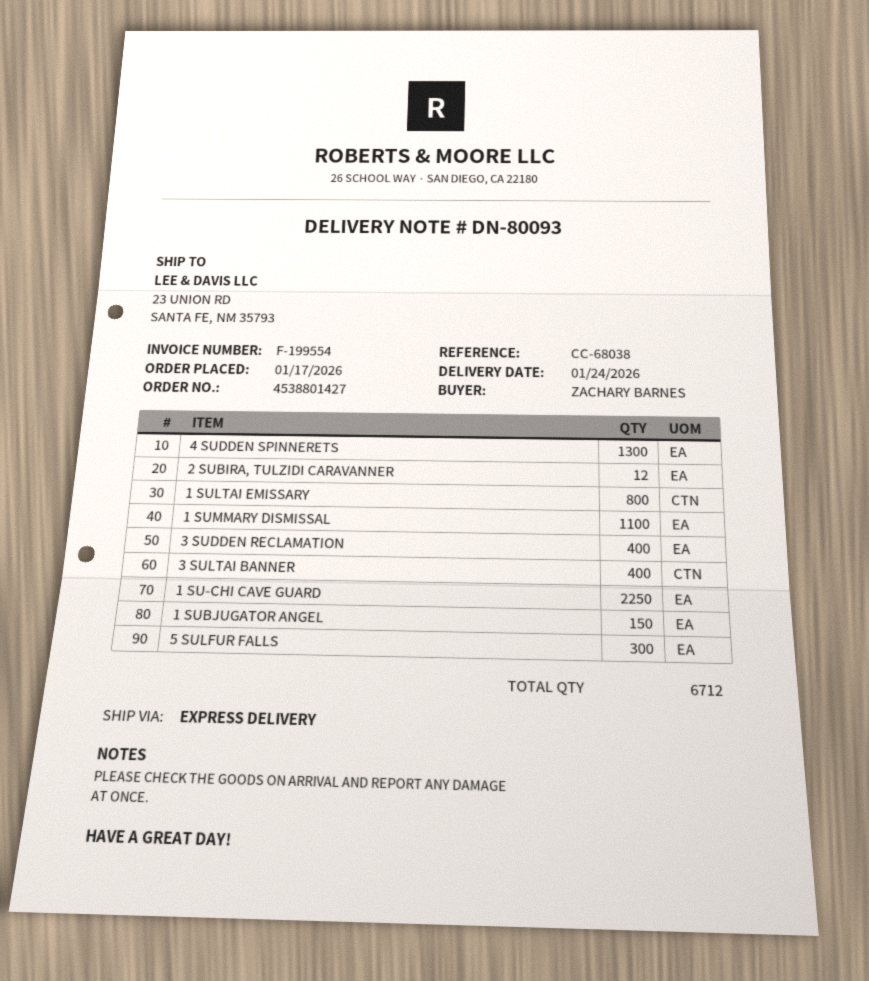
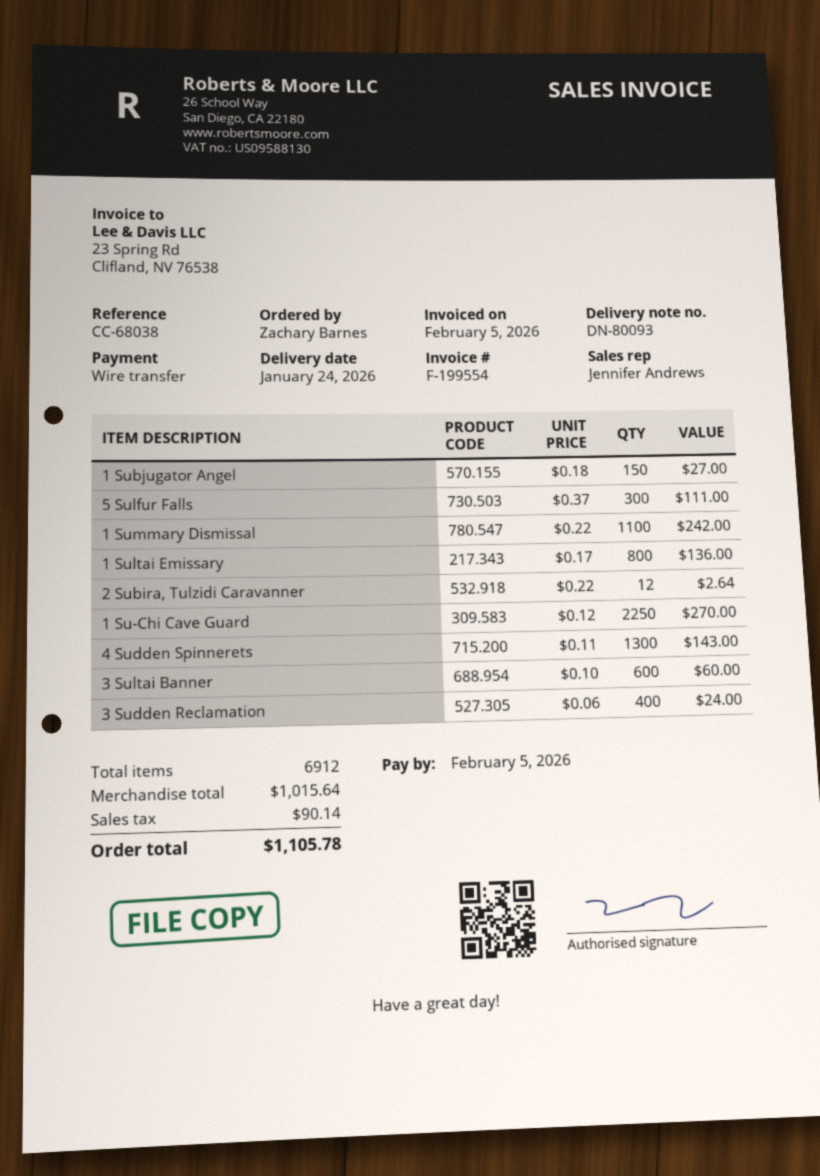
3 SULTAI BANNER: 400 -> 600
total quantity: 6712 -> 6912

